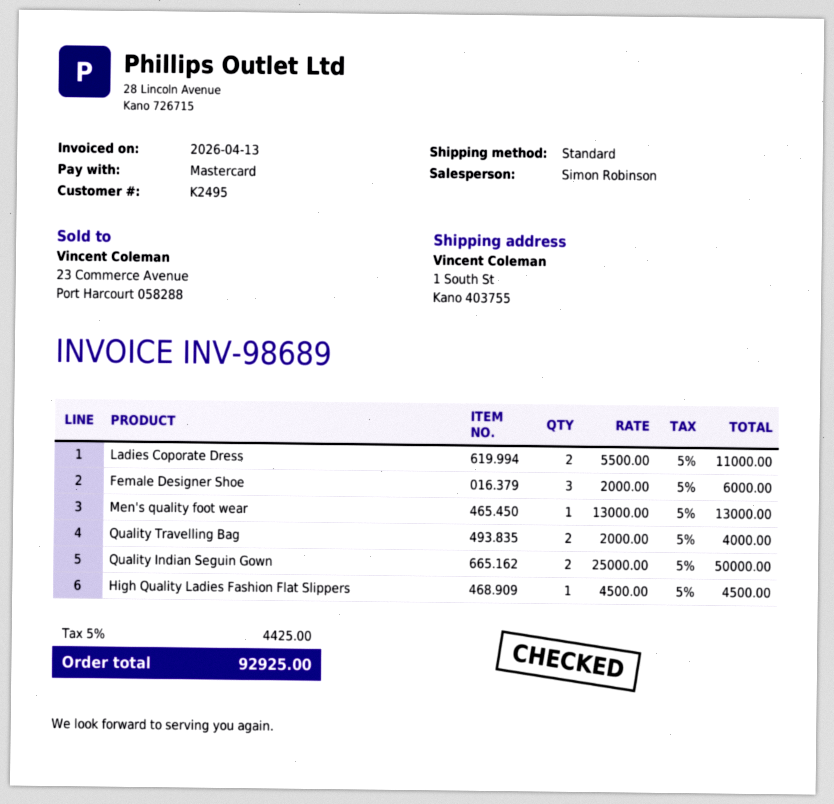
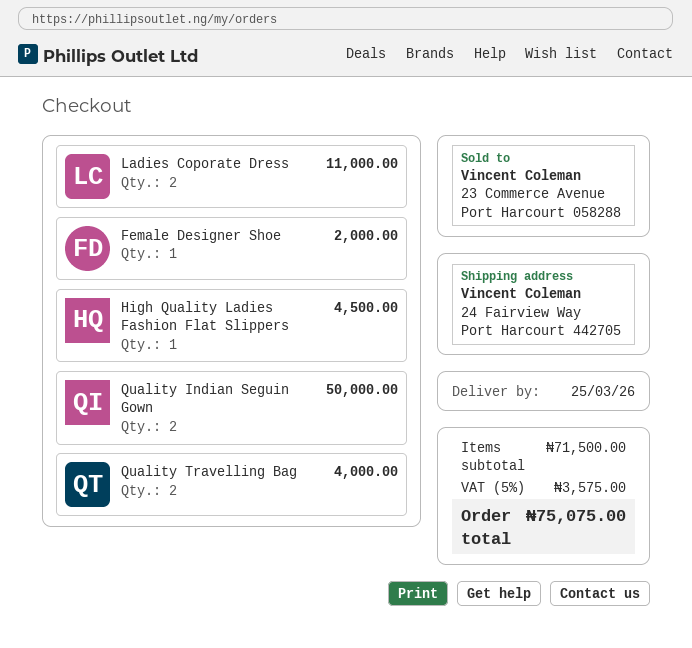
ship to: 1 South St, Kano 403755 -> 24 Fairview Way, Port Harcourt 442705
Female Designer Shoe: 3 for 6000.00 -> 1 for 2000.00
Men's quality foot wear: 1 for 13000.00 -> none
tax: 5% = 4425.00 -> 5% = 3575.00
total: 92925.00 -> 75075.00

